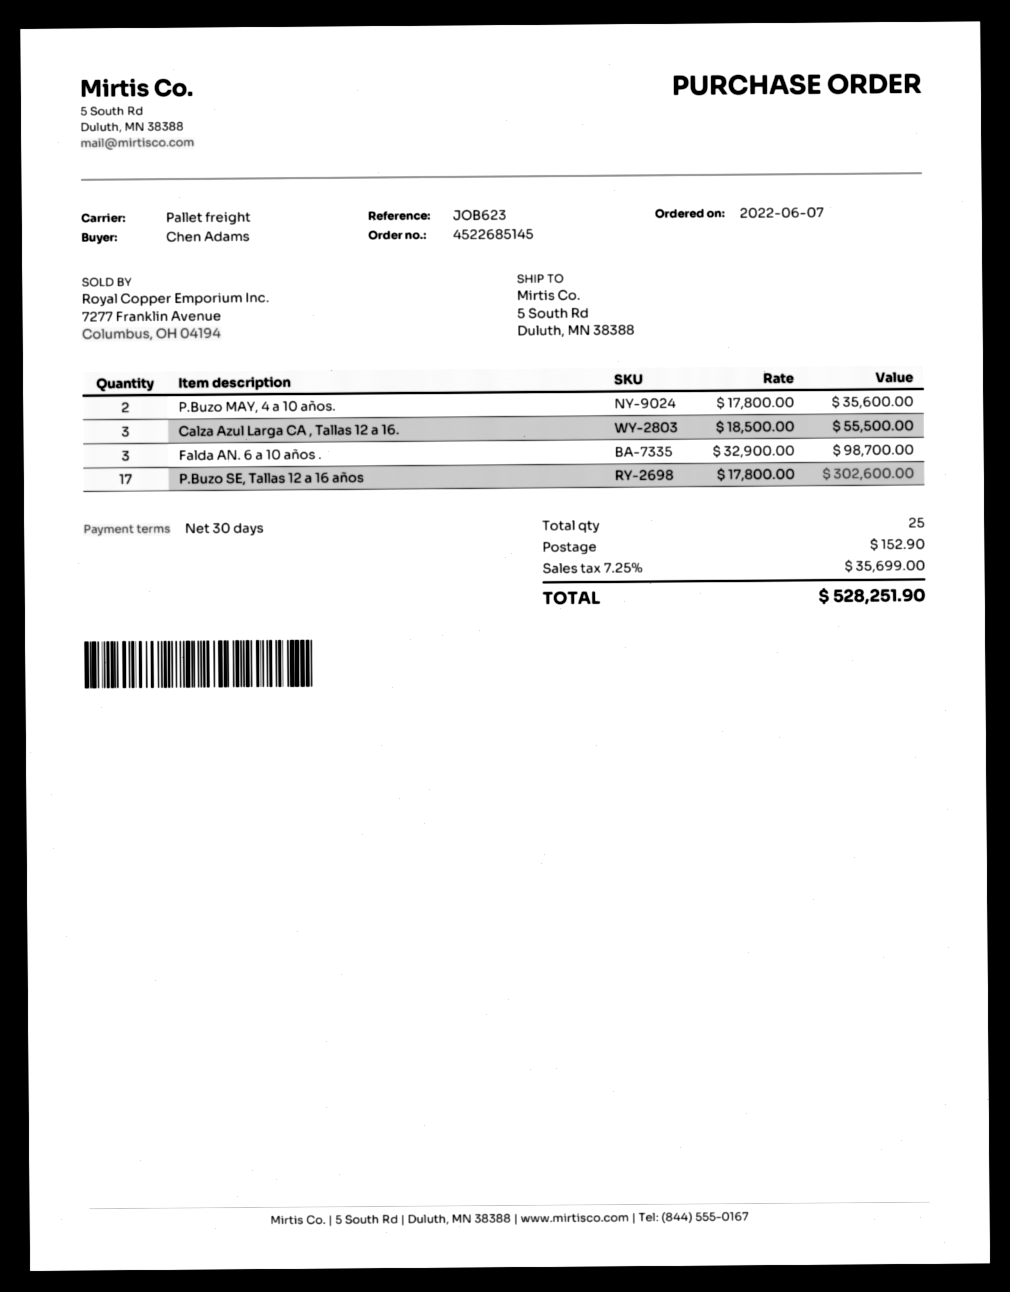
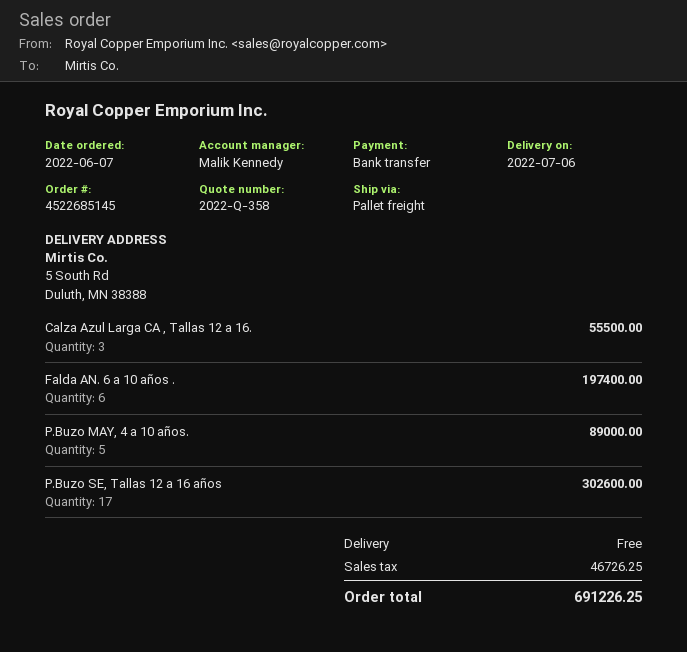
P.Buzo MAY, 4 a 10 años.: 2 for 35600.00 -> 5 for 89000.00
Falda AN. 6 a 10 años .: 3 for 98700.00 -> 6 for 197400.00
shipping: 152.90 -> 0.00
tax: 35699.00 -> 46726.25
total: 528251.90 -> 691226.25

